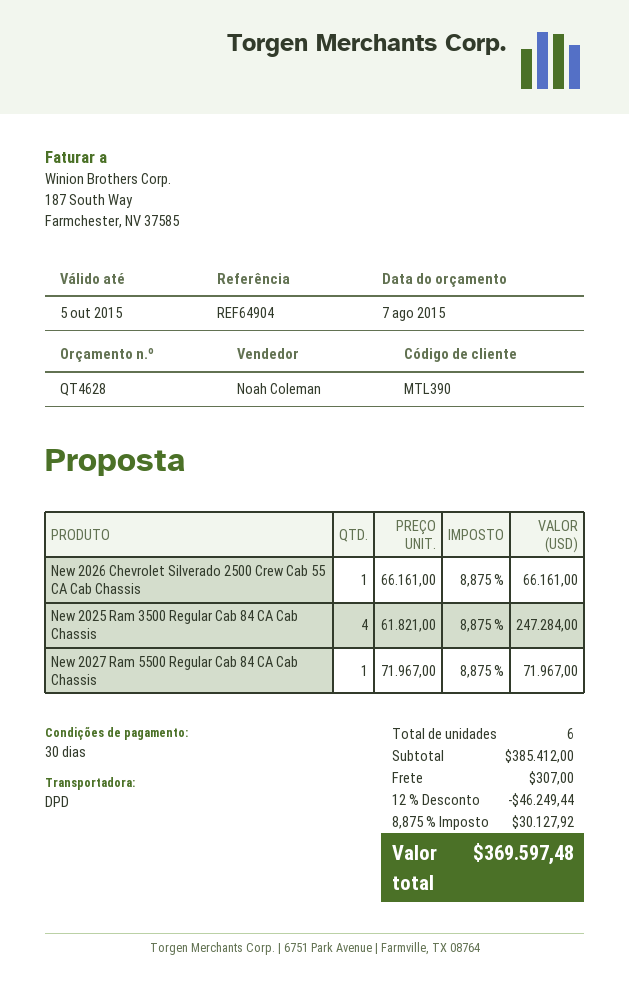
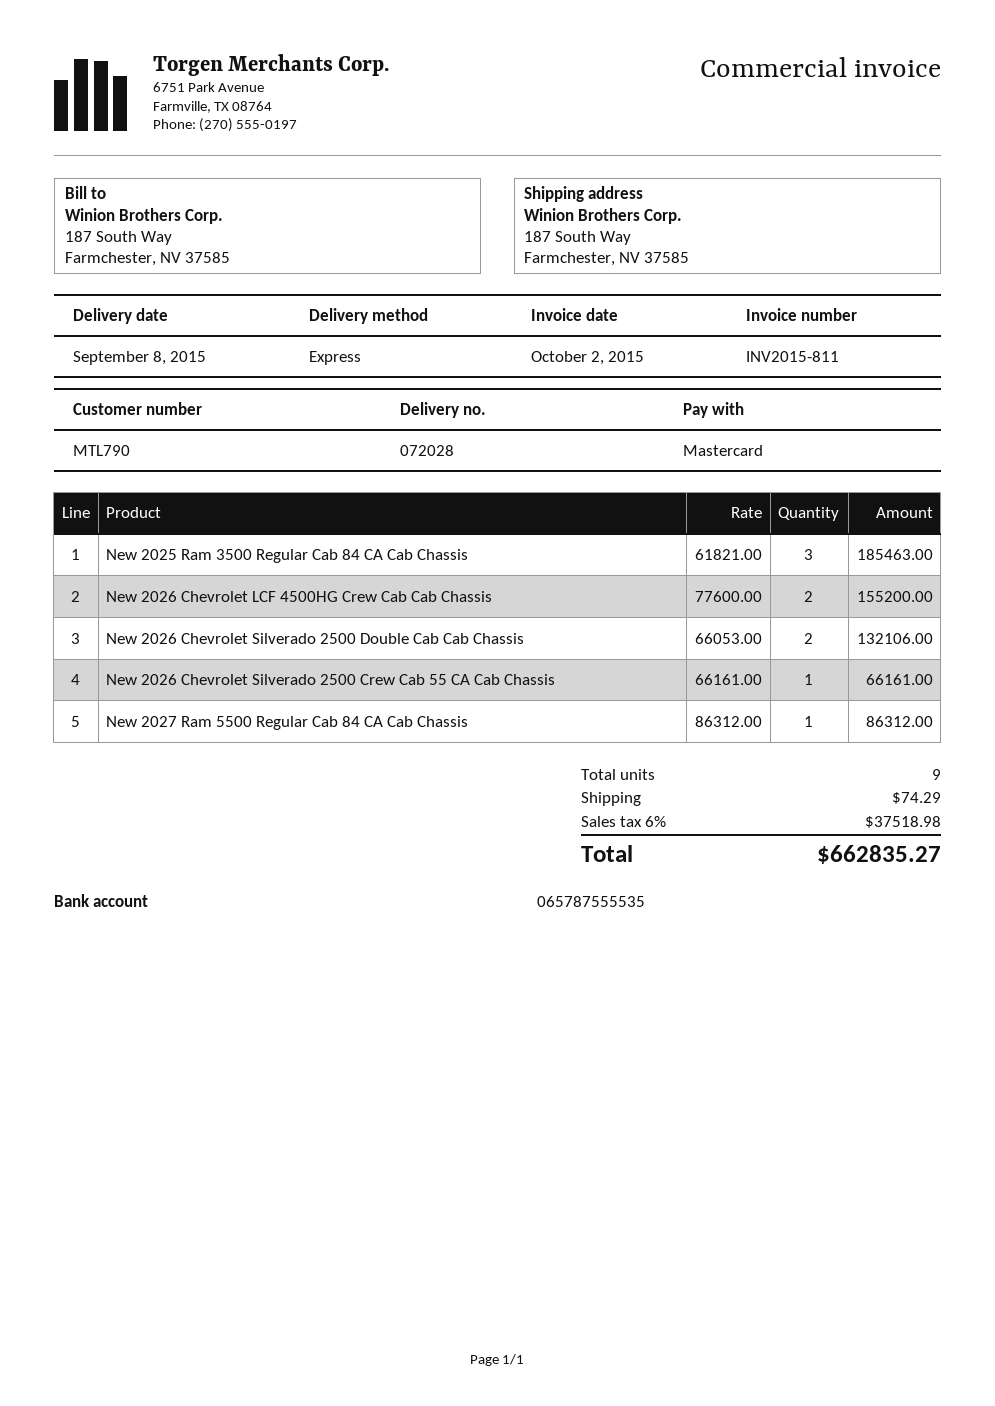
customer number: MTL390 -> MTL790
shipping method: DPD -> express
New 2025 Ram 3500 Regular Cab 84 CA Cab Chassis: 4 x 61821.00 = 247284.00 -> 3 x 61821.00 = 185463.00
New 2027 Ram 5500 Regular Cab 84 CA Cab Chassis: 1 x 71967.00 = 71967.00 -> 1 x 86312.00 = 86312.00
New 2026 Chevrolet LCF 4500HG Crew Cab Cab Chassis: none -> 2 x 77600.00 = 155200.00
New 2026 Chevrolet Silverado 2500 Double Cab Cab Chassis: none -> 2 x 66053.00 = 132106.00
total quantity: 6 -> 9
discount: 12% = 46249.44 -> none
shipping: 307.00 -> 74.29
tax: 8.875% = 30127.92 -> 6% = 37518.98
total: 369597.48 -> 662835.27

